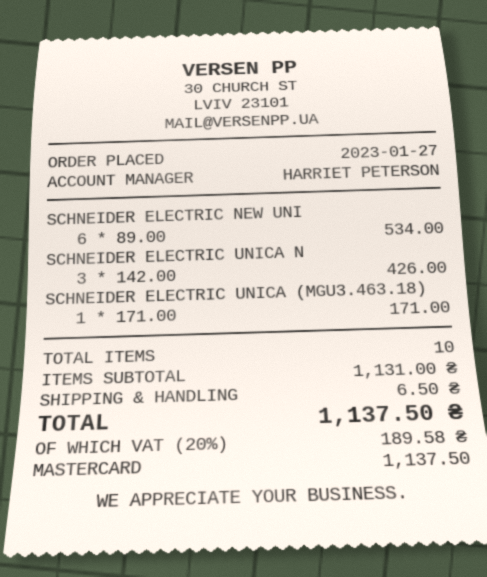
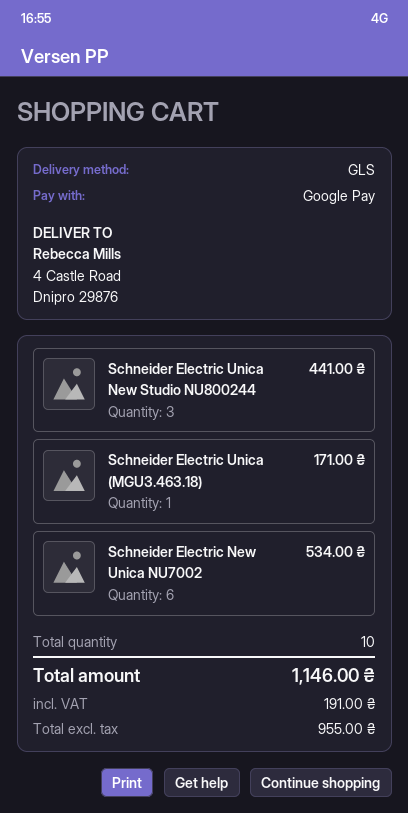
payment method: Mastercard -> Google Pay
SCHNEIDER ELECTRIC UNICA N: 3 for 426.00 -> 3 for 441.00
shipping: 6.50 -> none
tax: 189.58 -> 191.00
total: 1137.50 -> 1146.00

